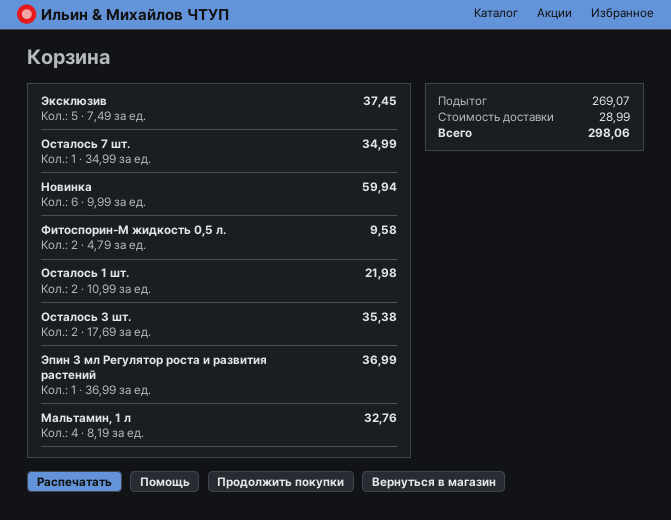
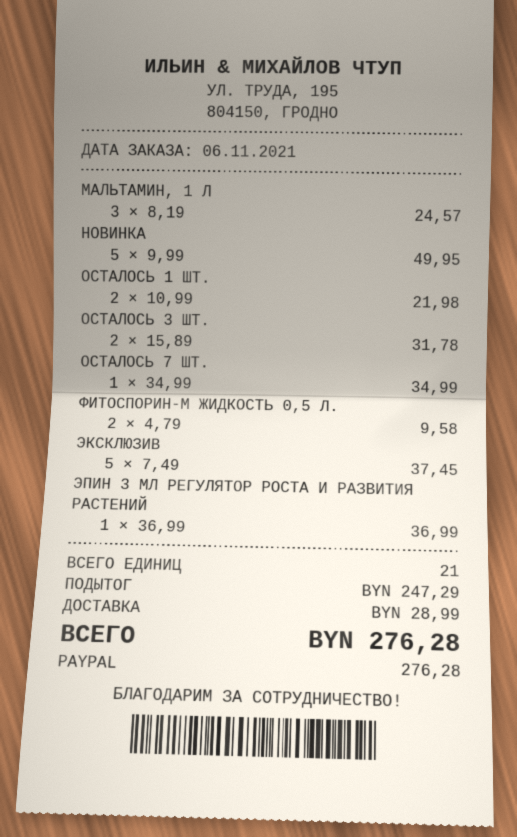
Новинка: 6 x 9.99 = 59.94 -> 5 x 9.99 = 49.95
Осталось 3 шт.: 2 x 17.69 = 35.38 -> 2 x 15.89 = 31.78
Мальтамин, 1 л: 4 x 8.19 = 32.76 -> 3 x 8.19 = 24.57
subtotal: 269.07 -> 247.29
total: 298.06 -> 276.28

